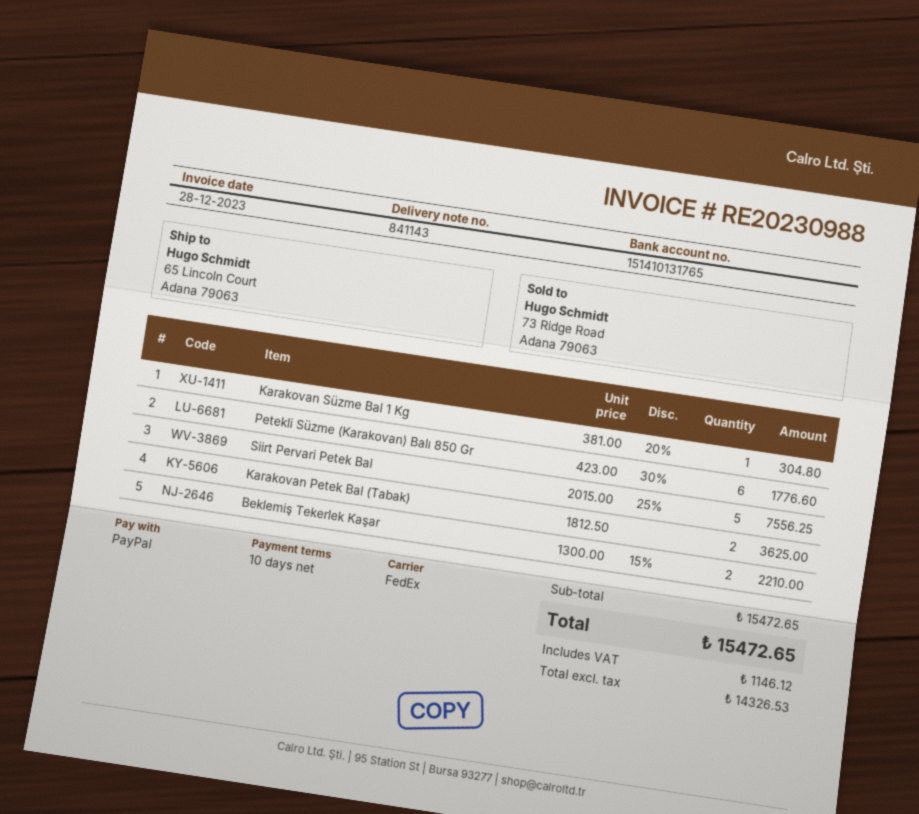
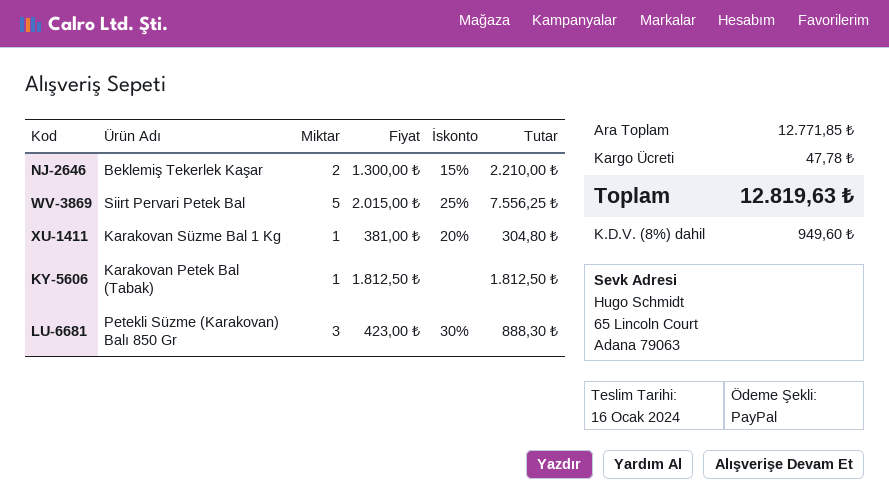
Petekli Süzme (Karakovan) Balı 850 Gr: 6 x 423.00 - 30% = 1776.60 -> 3 x 423.00 - 30% = 888.30
Karakovan Petek Bal (Tabak): 2 x 1812.50 = 3625.00 -> 1 x 1812.50 = 1812.50
subtotal: 15472.65 -> 12771.85
shipping: none -> 47.78
tax: 1146.12 -> 949.60
total: 15472.65 -> 12819.63

